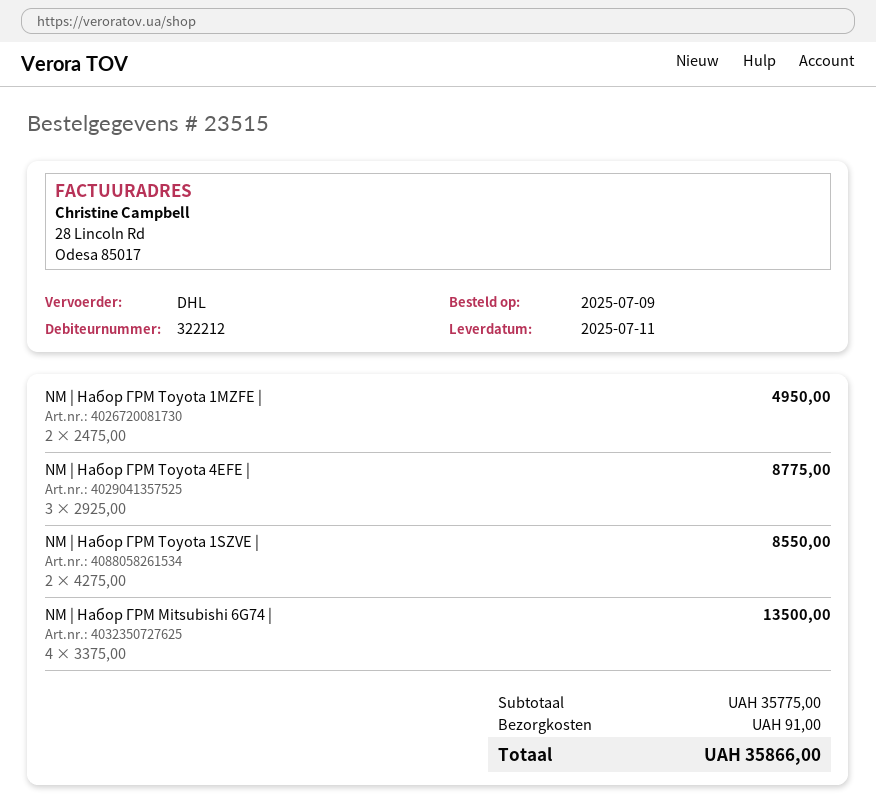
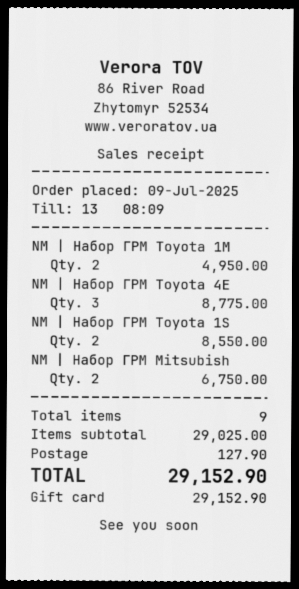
NM | Набор ГРМ Mitsubishi 6G74 |: 4 for 13500.00 -> 2 for 6750.00
subtotal: 35775.00 -> 29025.00
shipping: 91.00 -> 127.90
total: 35866.00 -> 29152.90

